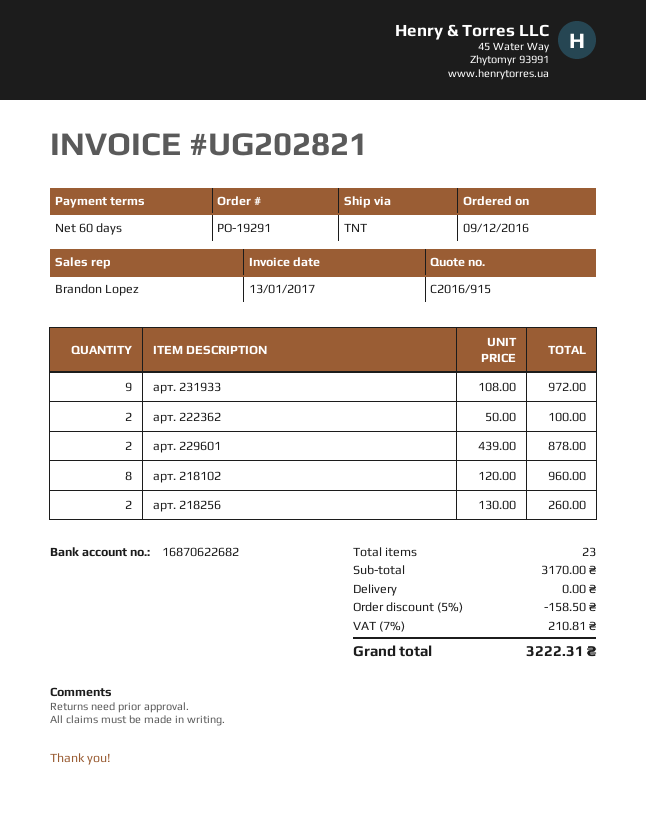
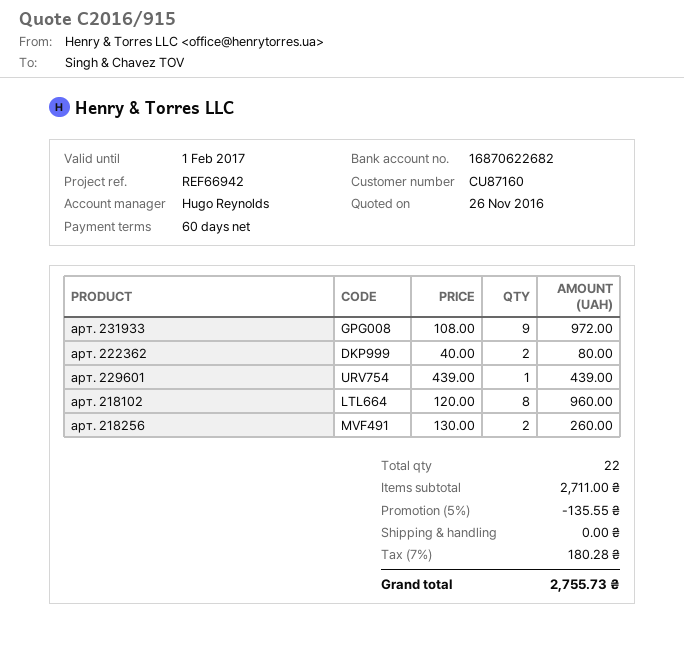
sales rep: Brandon Lopez -> Hugo Reynolds
арт. 222362: 2 x 50.00 = 100.00 -> 2 x 40.00 = 80.00
арт. 229601: 2 x 439.00 = 878.00 -> 1 x 439.00 = 439.00
total quantity: 23 -> 22
subtotal: 3170.00 -> 2711.00
discount: 5% = 158.50 -> 5% = 135.55
tax: 7% = 210.81 -> 7% = 180.28
total: 3222.31 -> 2755.73

